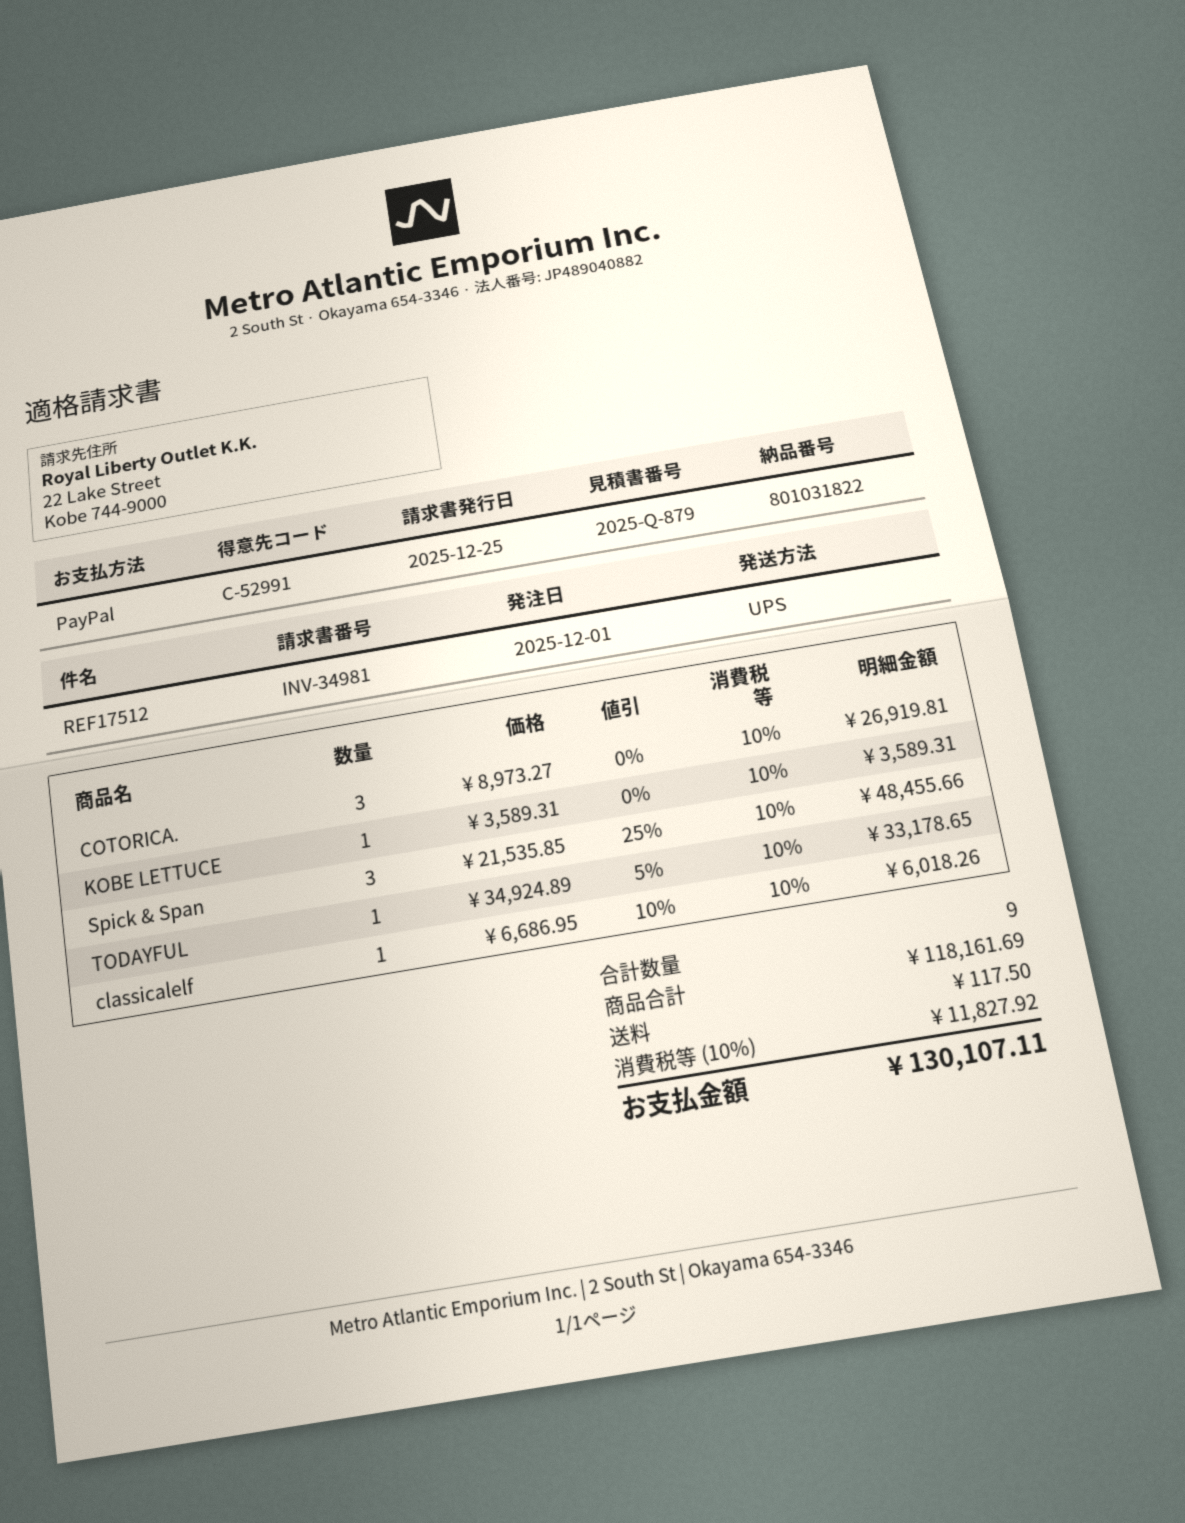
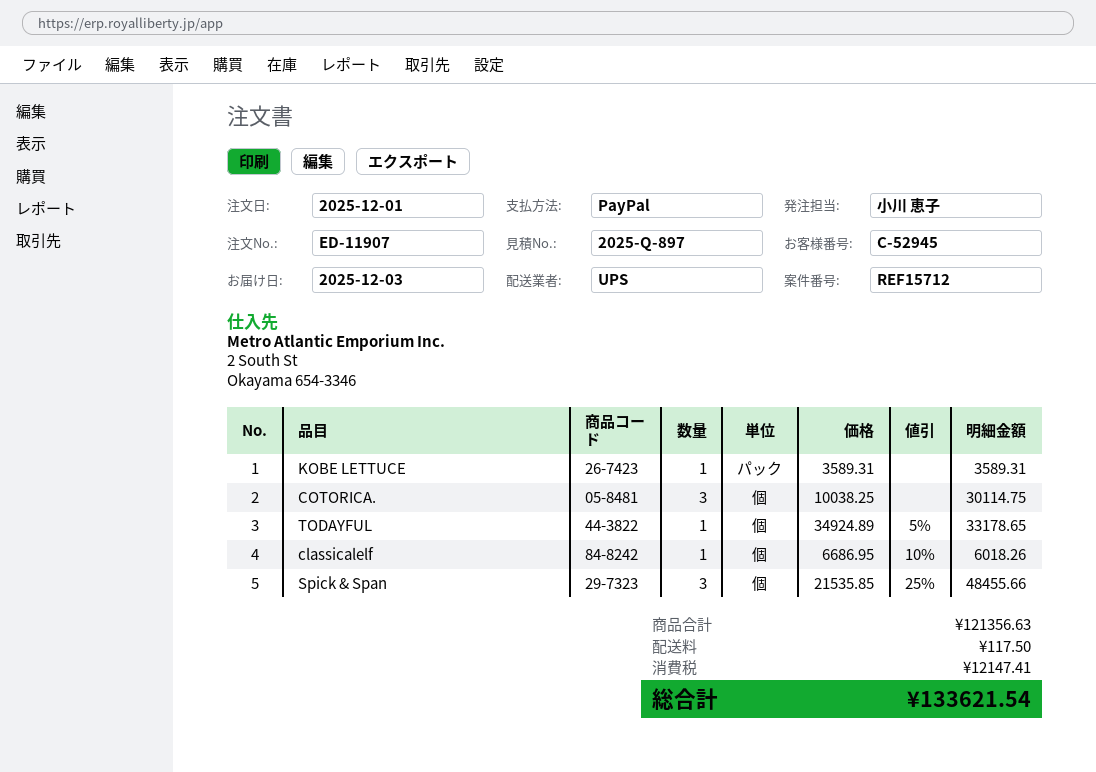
quote number: 2025-Q-879 -> 2025-Q-897
customer number: C-52991 -> C-52945
reference: REF17512 -> REF15712
COTORICA.: 3 x 8973.27 = 26919.81 -> 3 x 10038.25 = 30114.75
subtotal: 118161.69 -> 121356.63
tax: 11827.92 -> 12147.41
total: 130107.11 -> 133621.54

